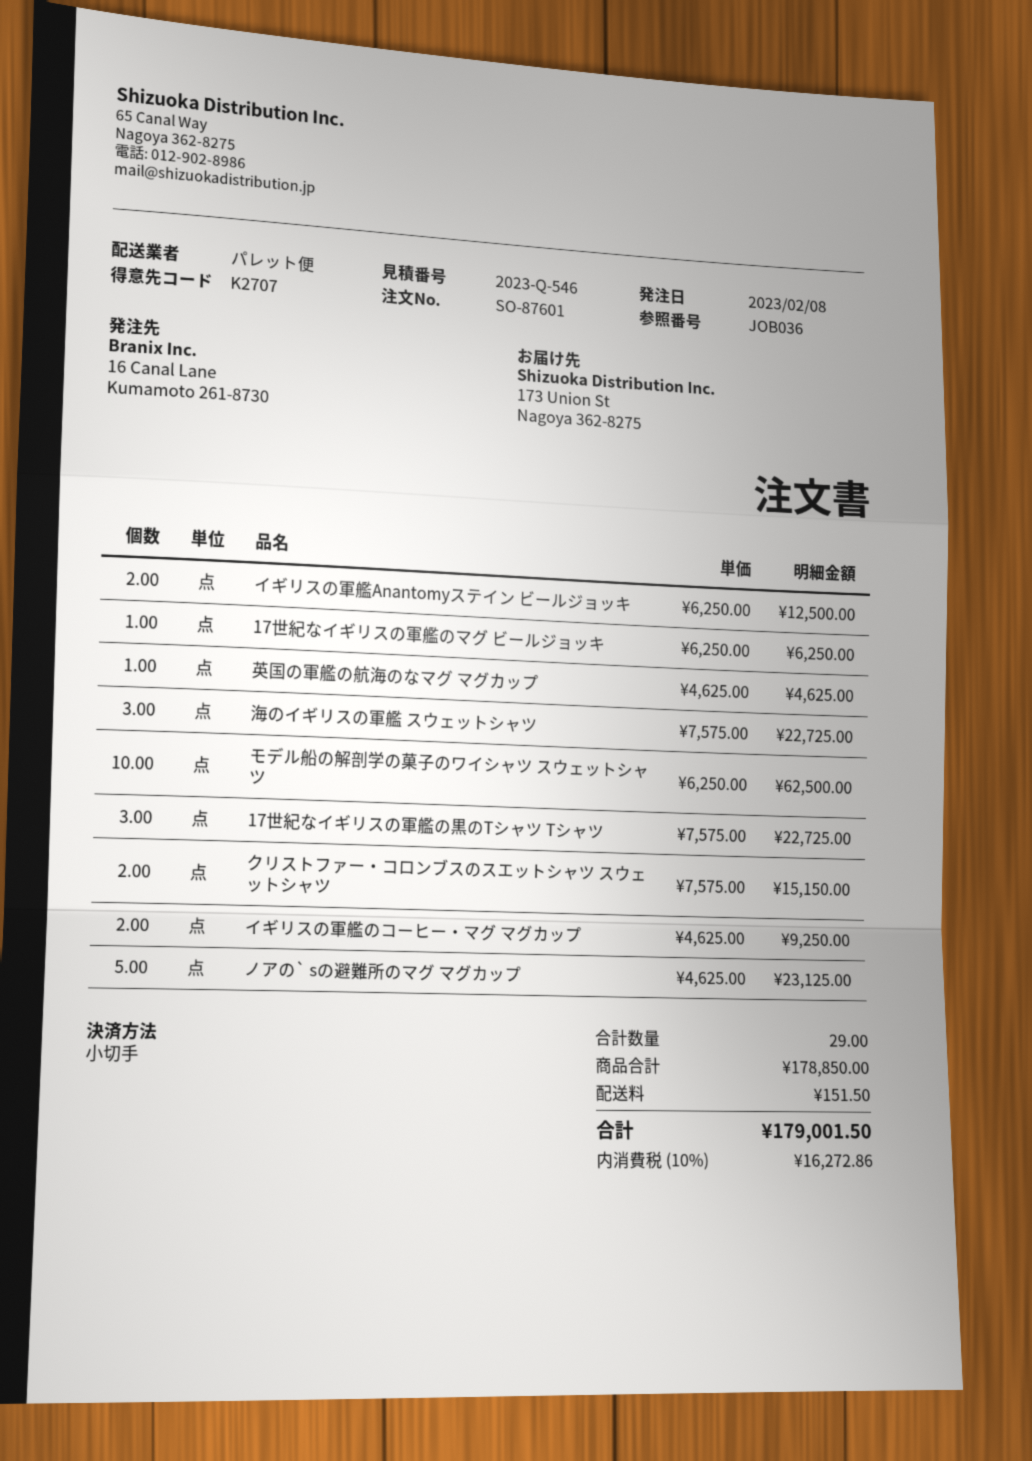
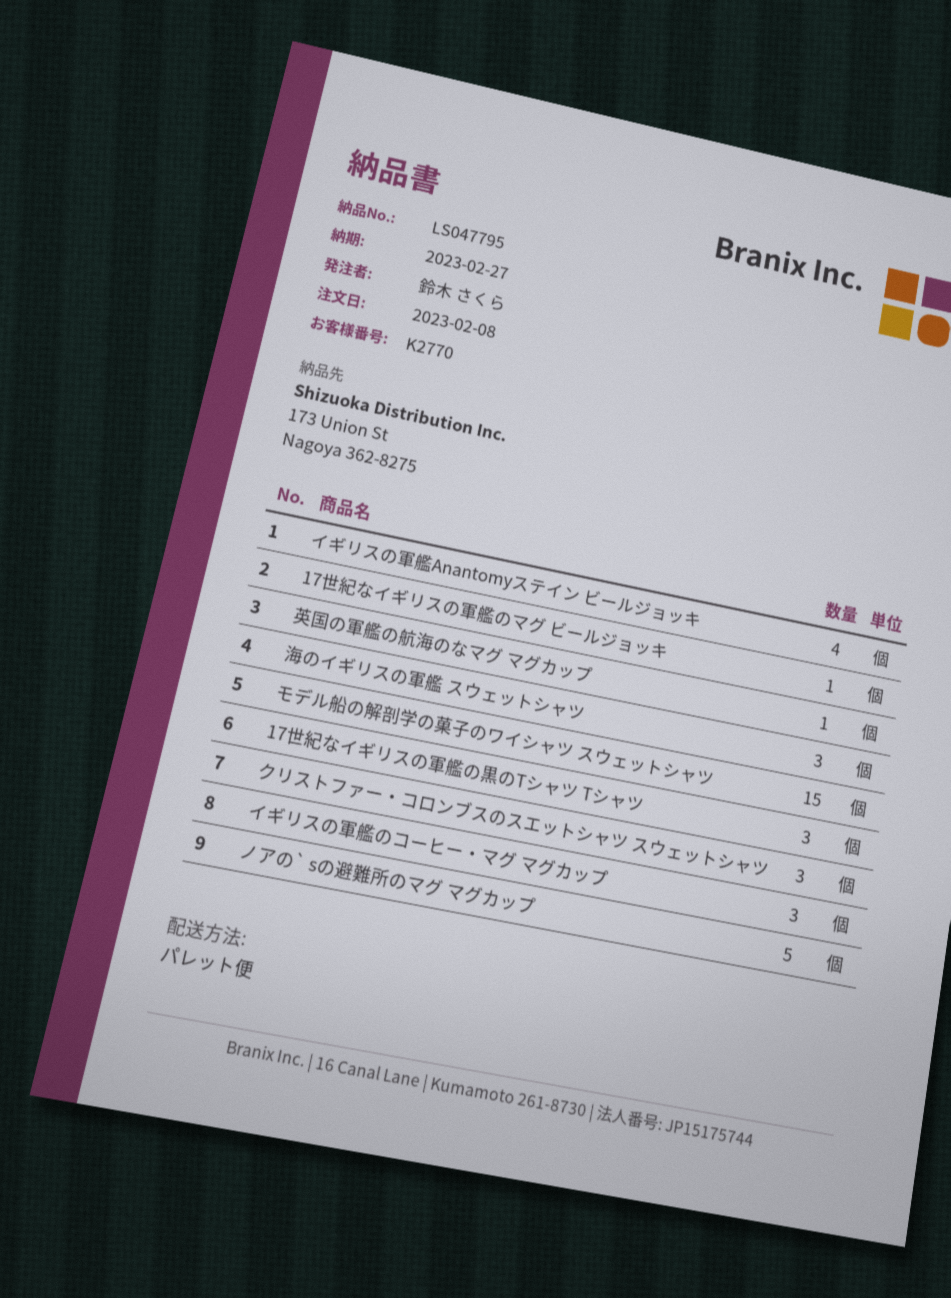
customer number: K2707 -> K2770
イギリスの軍艦Anantomyステイン ビールジョッキ: 2 -> 4
モデル船の解剖学の菓子のワイシャツ スウェットシャツ: 10 -> 15
クリストファー・コロンブスのスエットシャツ スウェットシャツ: 2 -> 3
イギリスの軍艦のコーヒー・マグ マグカップ: 2 -> 3

